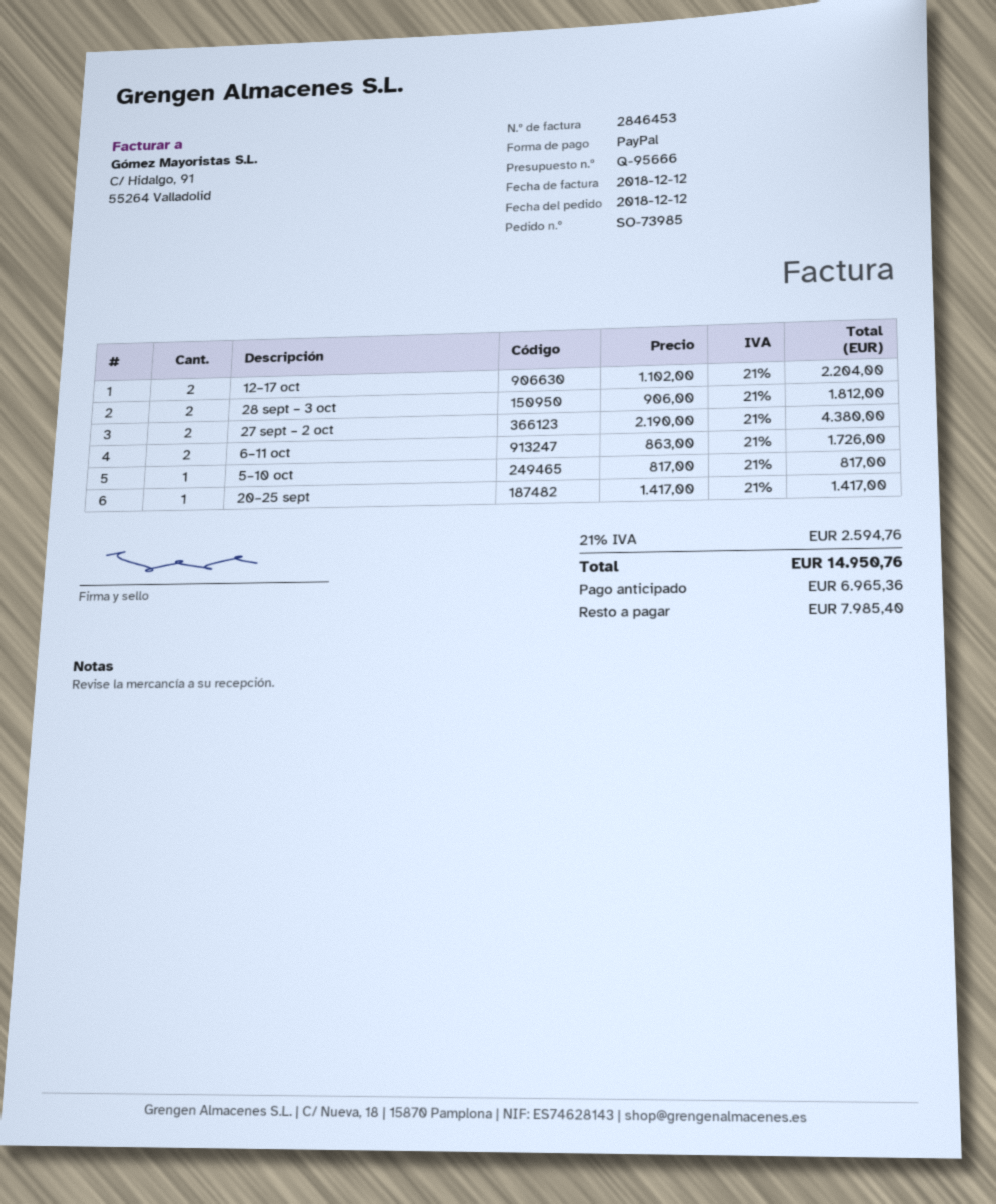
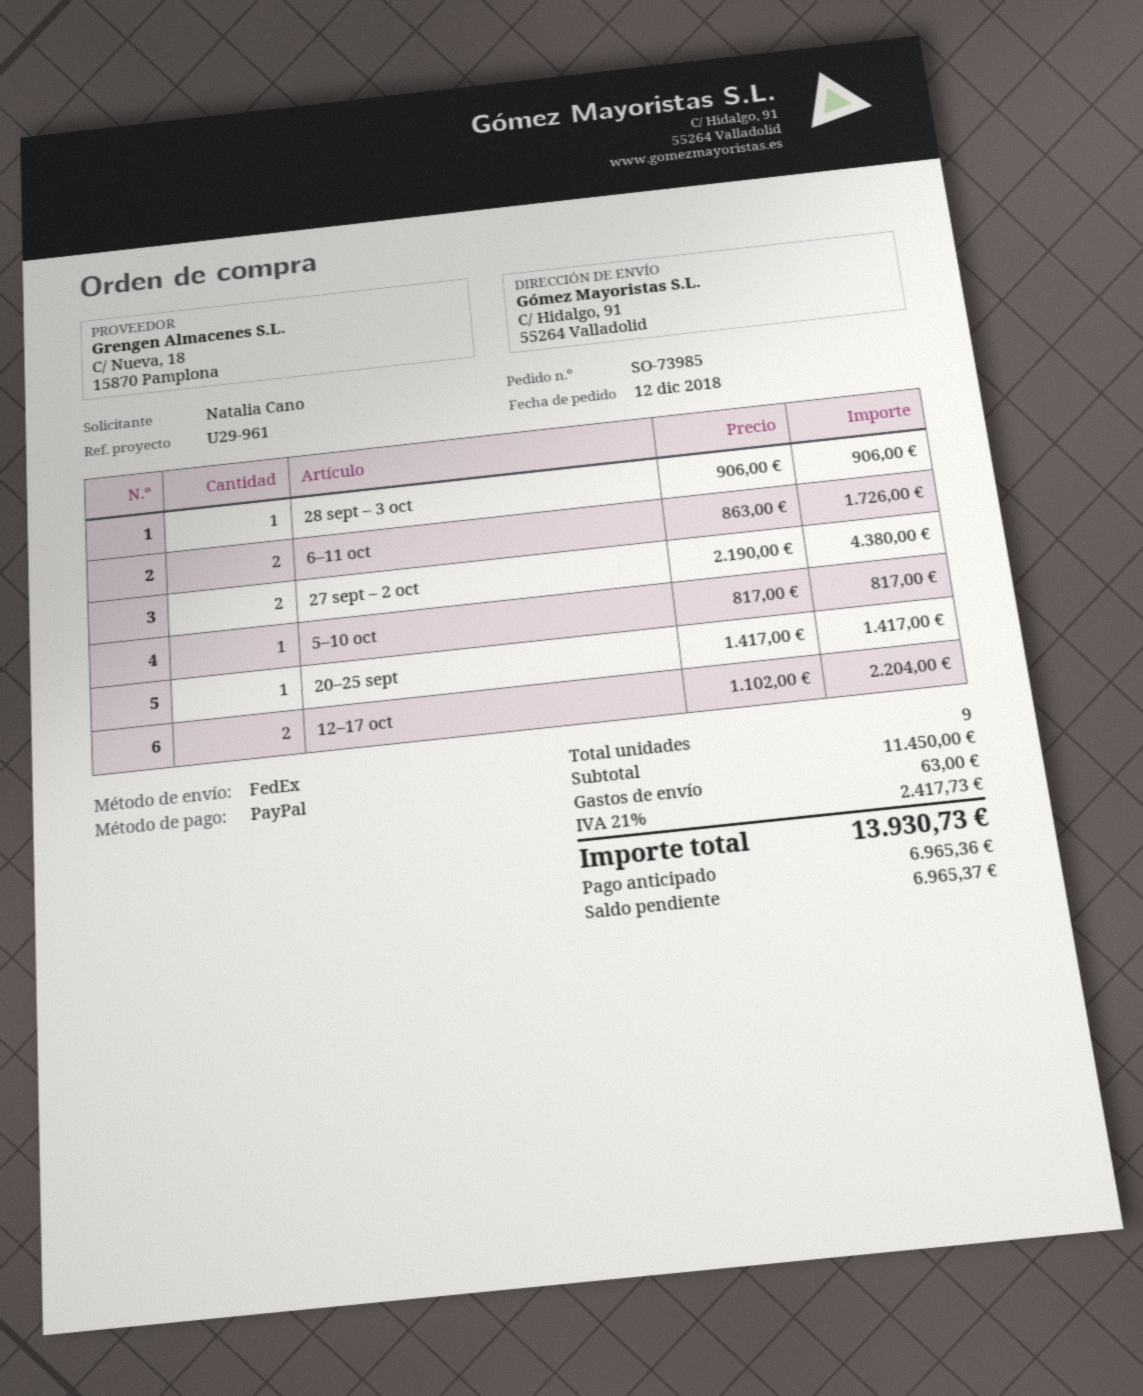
28 sept – 3 oct: 2 x 906.00 = 1812.00 -> 1 x 906.00 = 906.00
shipping: none -> 63.00
tax: 21% = 2594.76 -> 21% = 2417.73
total: 14950.76 -> 13930.73
balance: 7985.40 -> 6965.37

